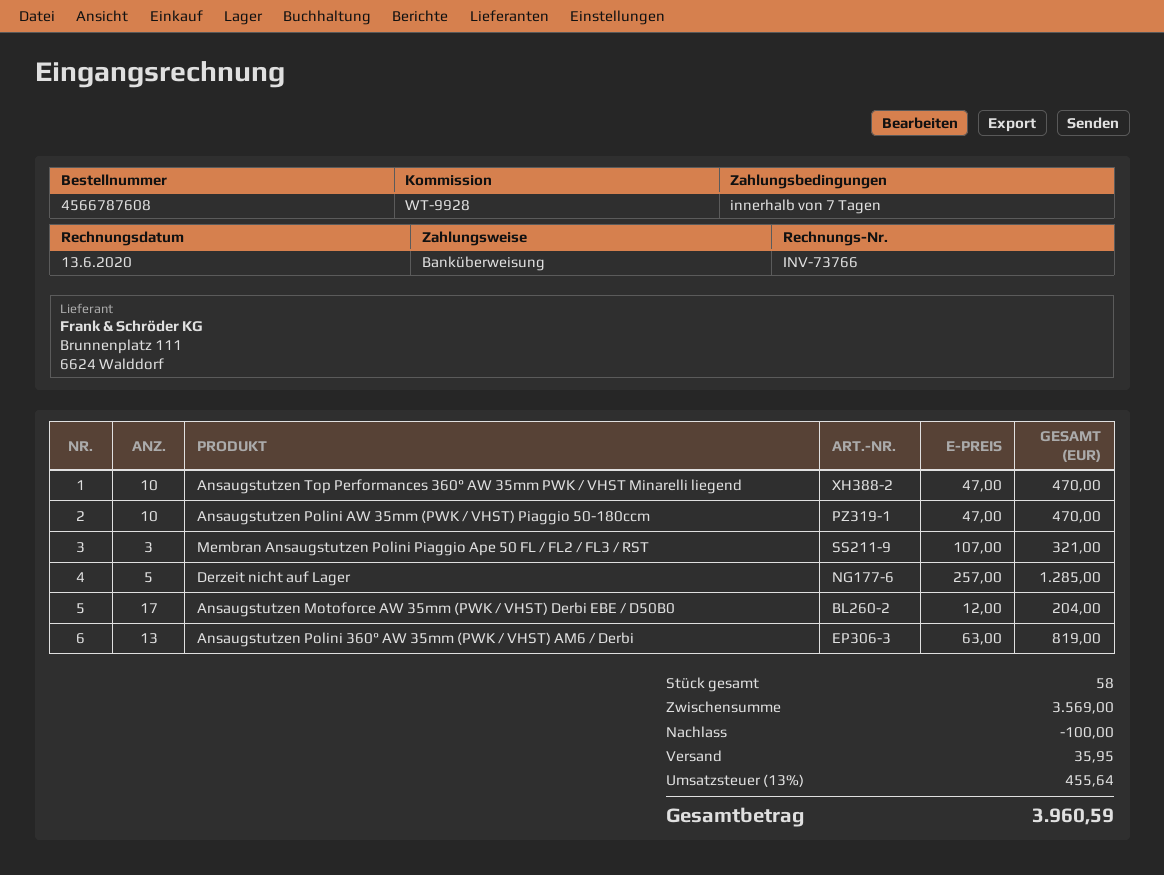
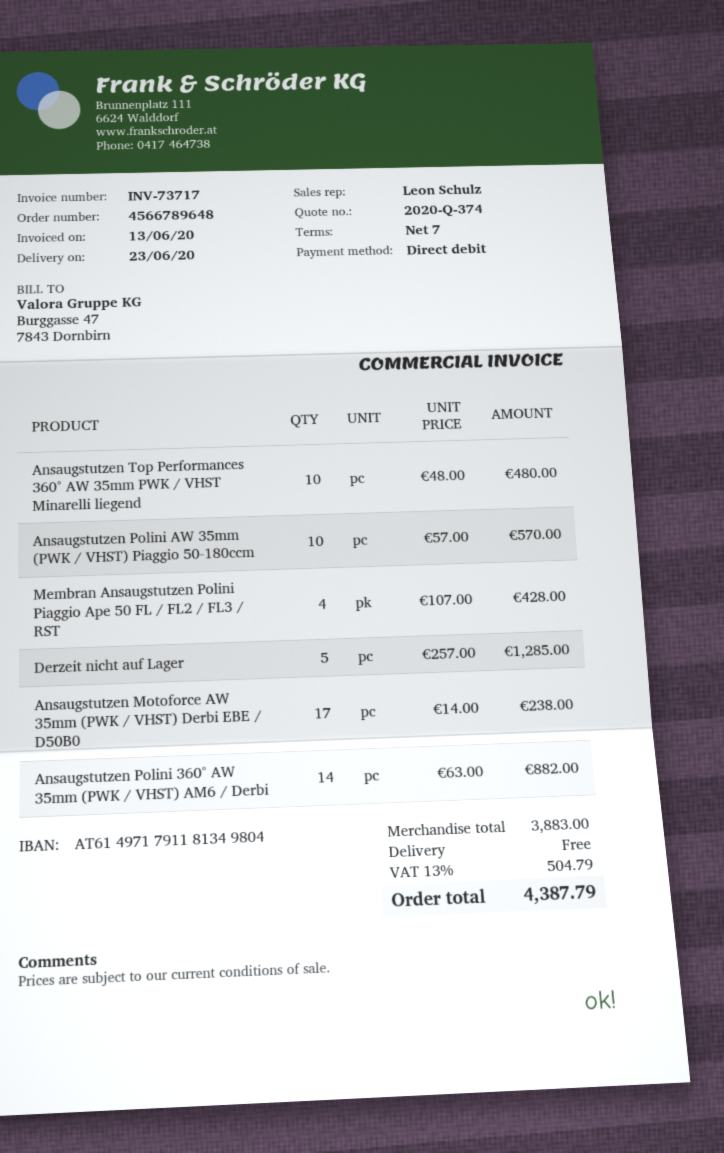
order number: 4566787608 -> 4566789648
invoice number: INV-73766 -> INV-73717
payment method: bank transfer -> direct debit
Ansaugstutzen Top Performances 360° AW 35mm PWK / VHST Minarelli liegend: 10 x 47.00 = 470.00 -> 10 x 48.00 = 480.00
Ansaugstutzen Polini AW 35mm (PWK / VHST) Piaggio 50-180ccm: 10 x 47.00 = 470.00 -> 10 x 57.00 = 570.00
Membran Ansaugstutzen Polini Piaggio Ape 50 FL / FL2 / FL3 / RST: 3 x 107.00 = 321.00 -> 4 x 107.00 = 428.00
Ansaugstutzen Motoforce AW 35mm (PWK / VHST) Derbi EBE / D50B0: 17 x 12.00 = 204.00 -> 17 x 14.00 = 238.00
Ansaugstutzen Polini 360° AW 35mm (PWK / VHST) AM6 / Derbi: 13 x 63.00 = 819.00 -> 14 x 63.00 = 882.00
subtotal: 3569.00 -> 3883.00
discount: 100.00 -> none
shipping: 35.95 -> 0.00
tax: 13% = 455.64 -> 13% = 504.79
total: 3960.59 -> 4387.79

